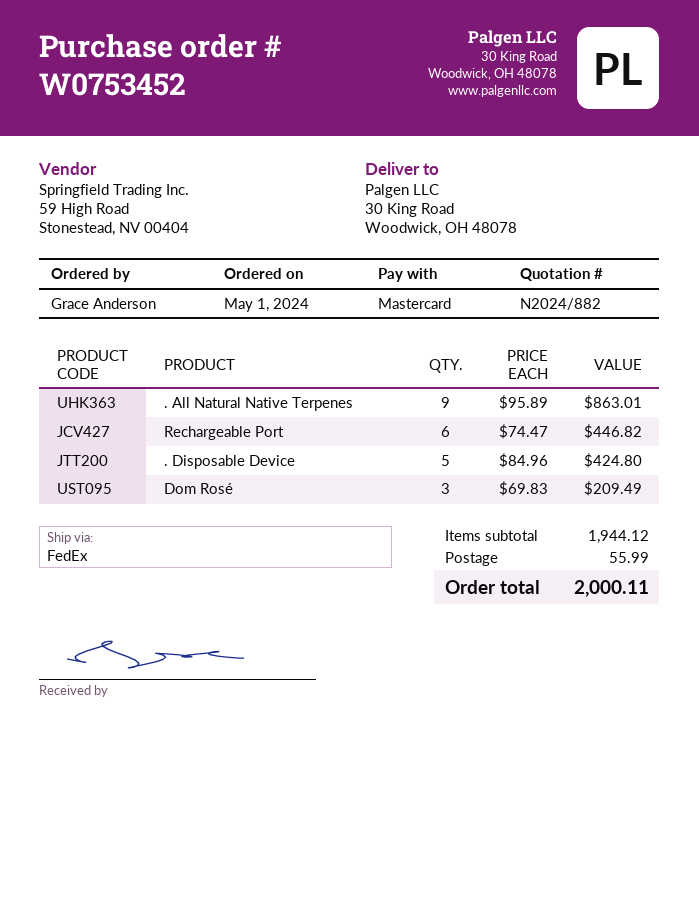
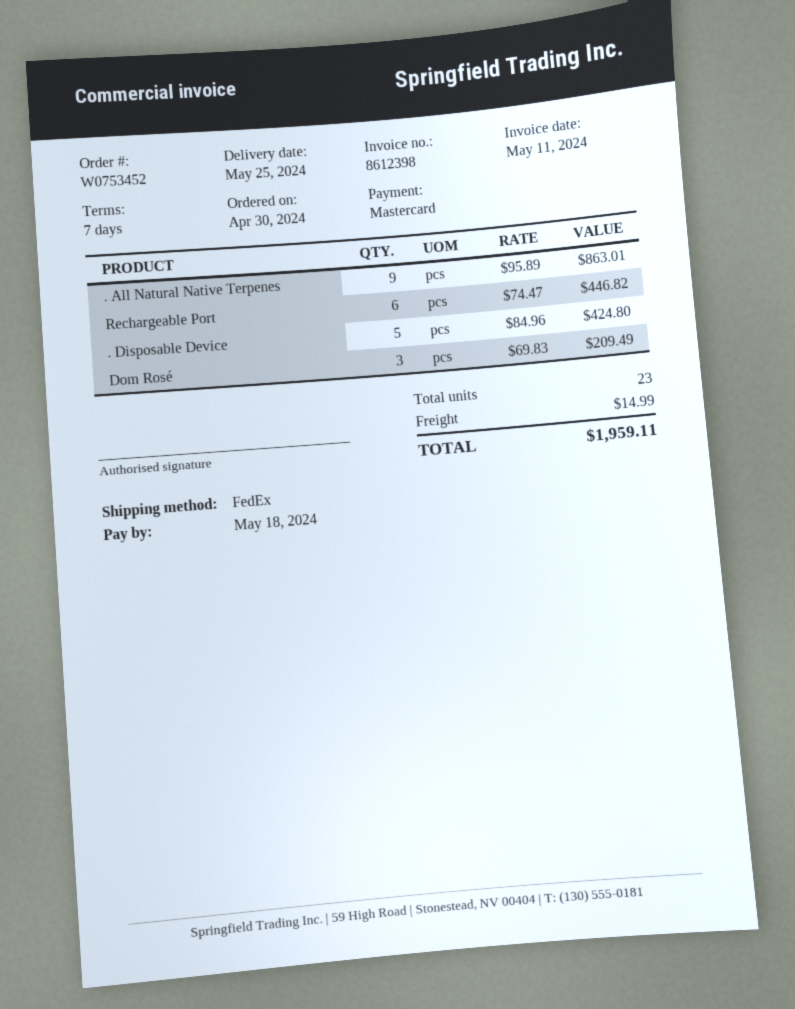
order date: 2024-05-01 -> 2024-04-30
shipping: 55.99 -> 14.99
total: 2000.11 -> 1959.11

